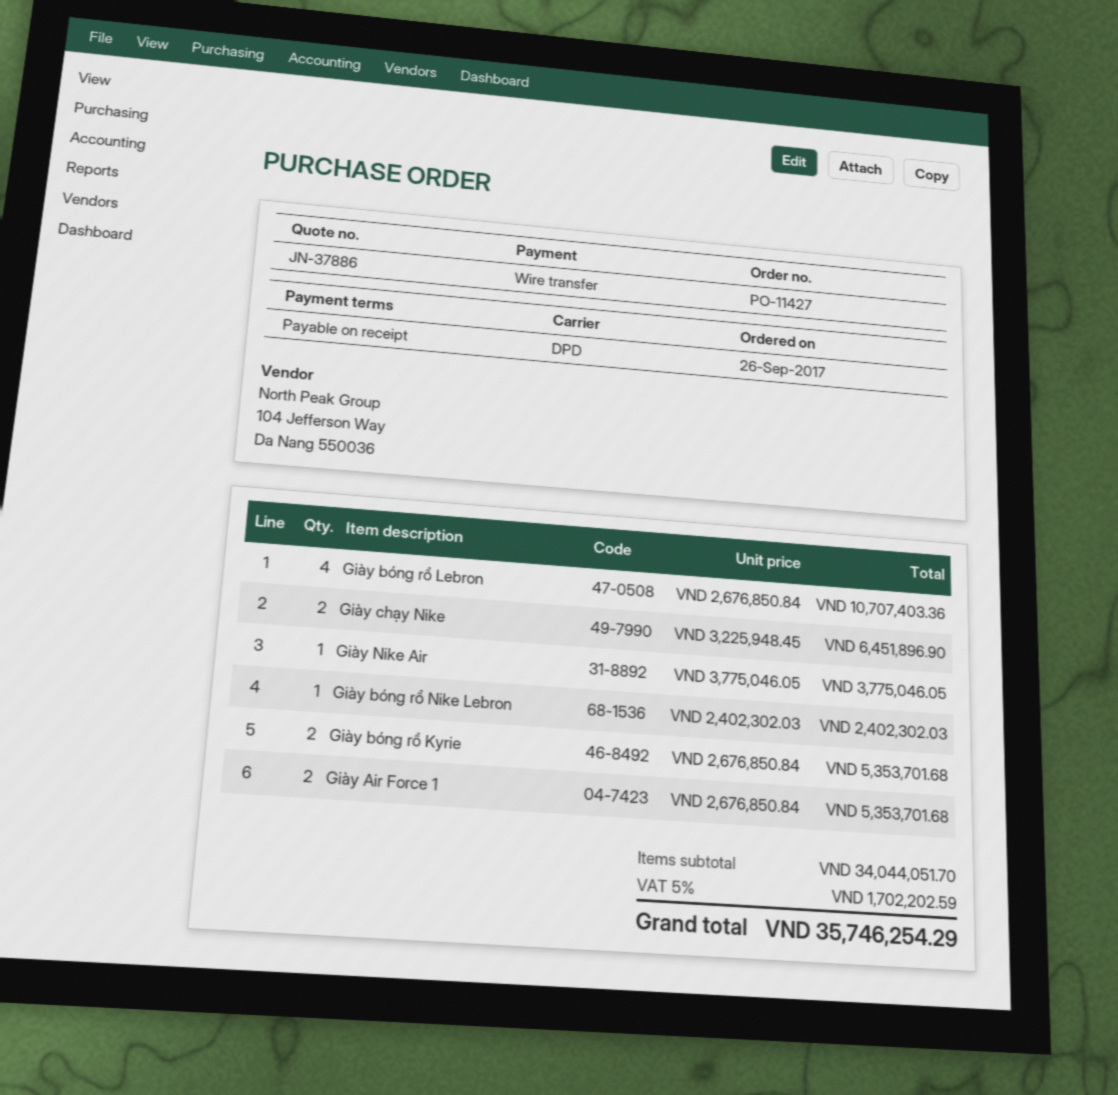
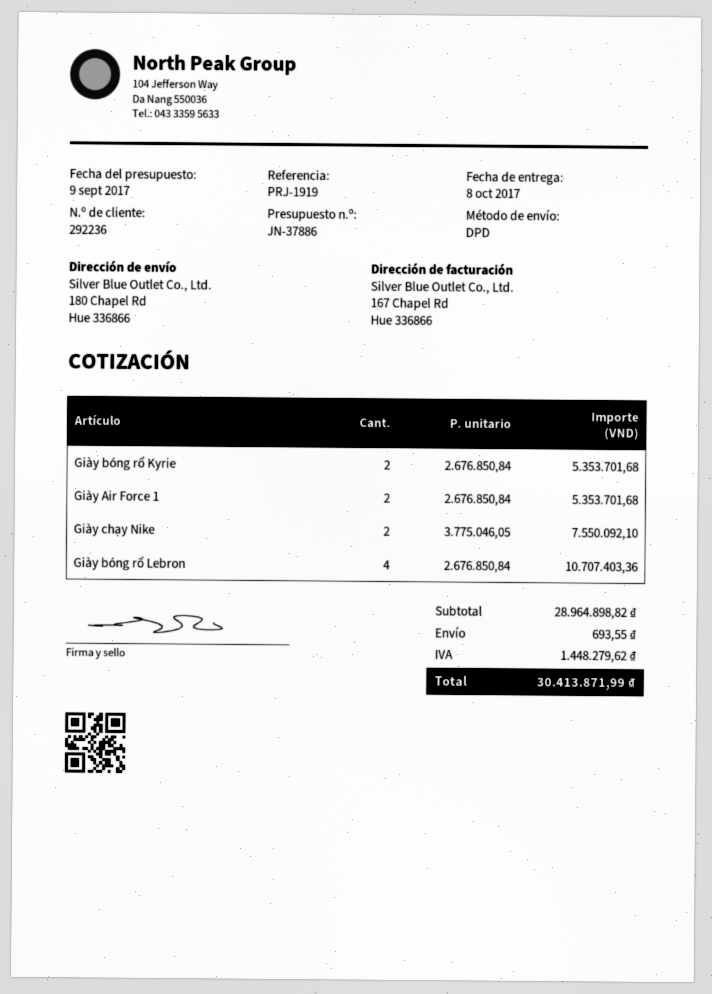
Giày chạy Nike: 2 x 3225948.45 = 6451896.90 -> 2 x 3775046.05 = 7550092.10
Giày Nike Air: 1 x 3775046.05 = 3775046.05 -> none
Giày bóng rổ Nike Lebron: 1 x 2402302.03 = 2402302.03 -> none
subtotal: 34044051.70 -> 28964898.82
shipping: none -> 693.55
tax: 1702202.59 -> 1448279.62
total: 35746254.29 -> 30413871.99

